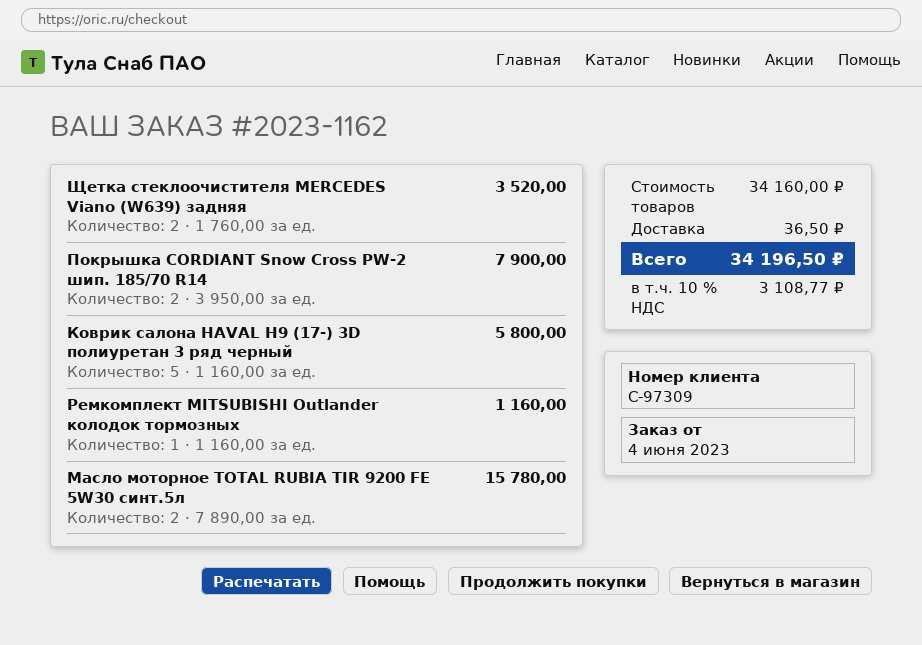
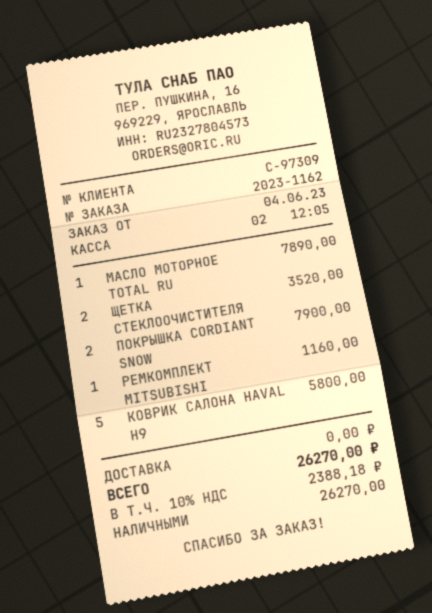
Масло моторное TOTAL RUBIA TIR 9200 FE 5W30 синт.5л: 2 for 15780.00 -> 1 for 7890.00
shipping: 36.50 -> 0.00
tax: 10% = 3108.77 -> 10% = 2388.18
total: 34196.50 -> 26270.00

